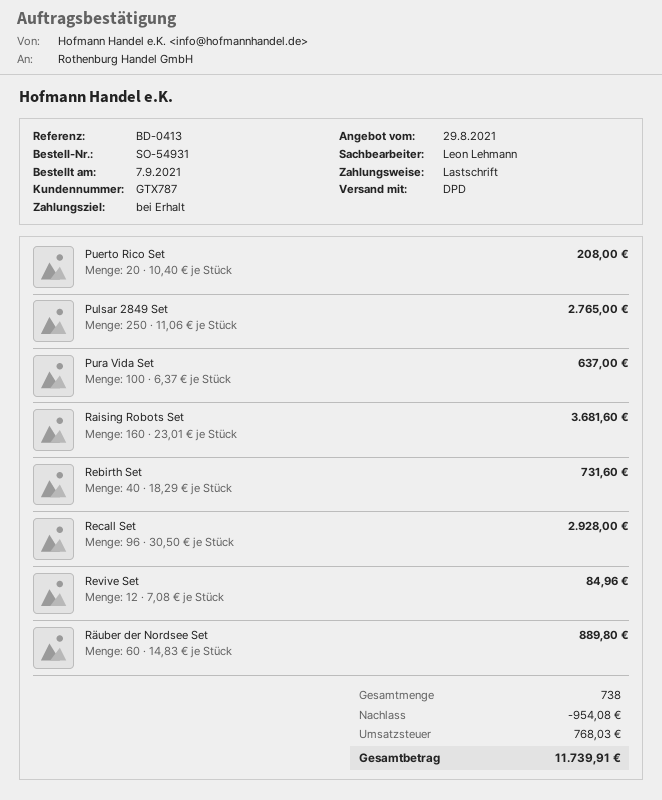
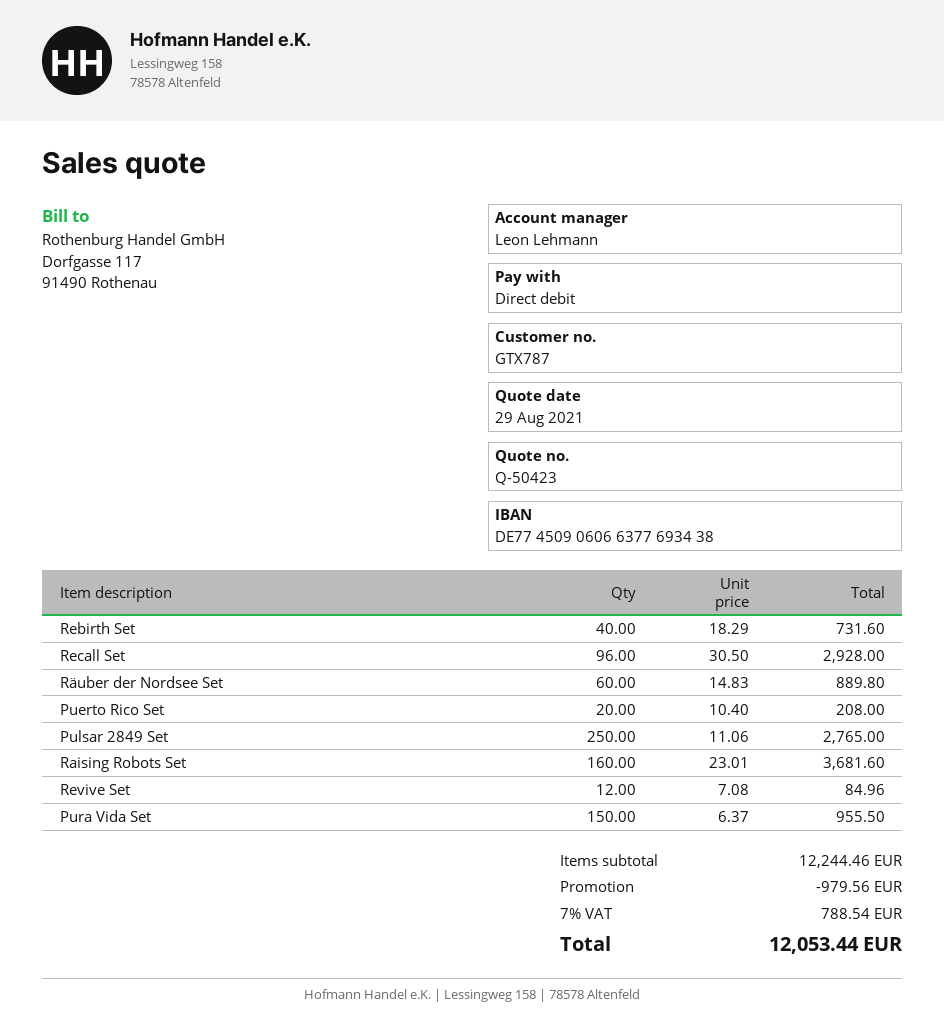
Pura Vida Set: 100 x 6.37 = 637.00 -> 150 x 6.37 = 955.50
discount: 954.08 -> 979.56
tax: 768.03 -> 788.54
total: 11739.91 -> 12053.44

